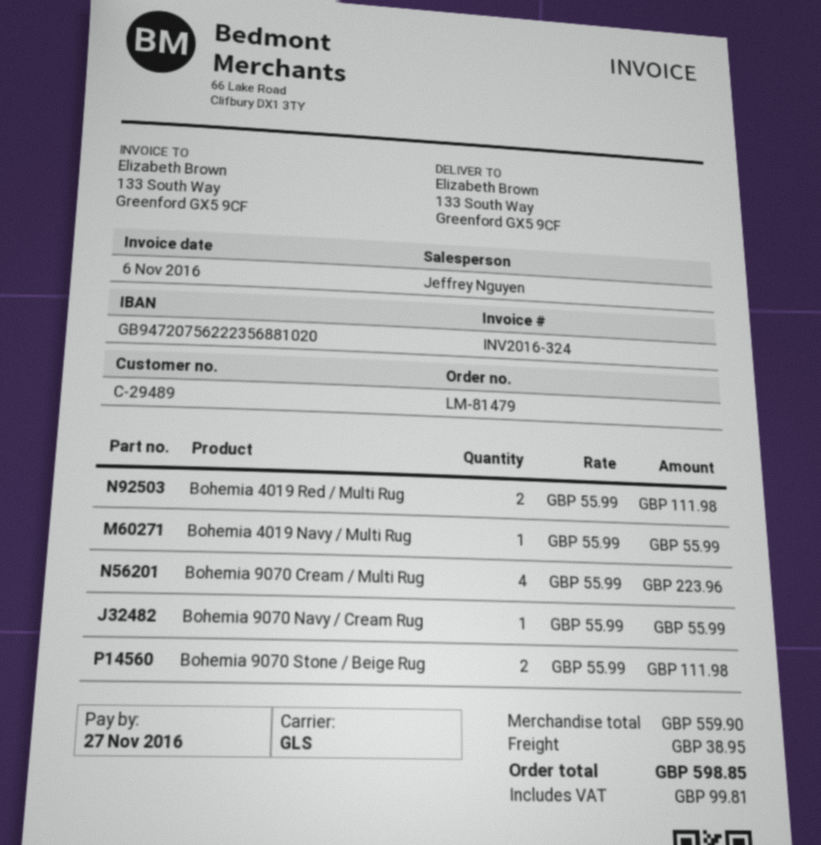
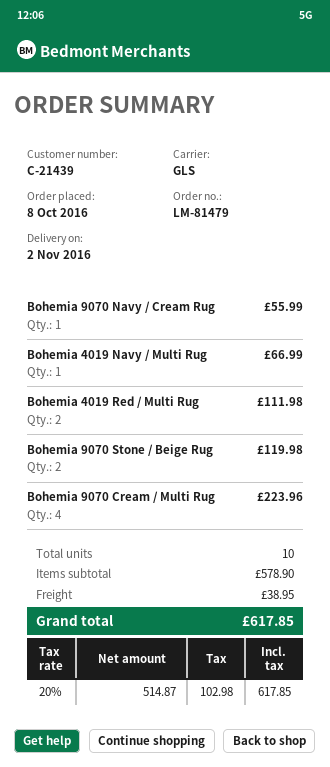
customer number: C-29489 -> C-21439
Bohemia 4019 Navy / Multi Rug: 1 for 55.99 -> 1 for 66.99
Bohemia 9070 Stone / Beige Rug: 2 for 111.98 -> 2 for 119.98
subtotal: 559.90 -> 578.90
tax: 99.81 -> 102.98
total: 598.85 -> 617.85

